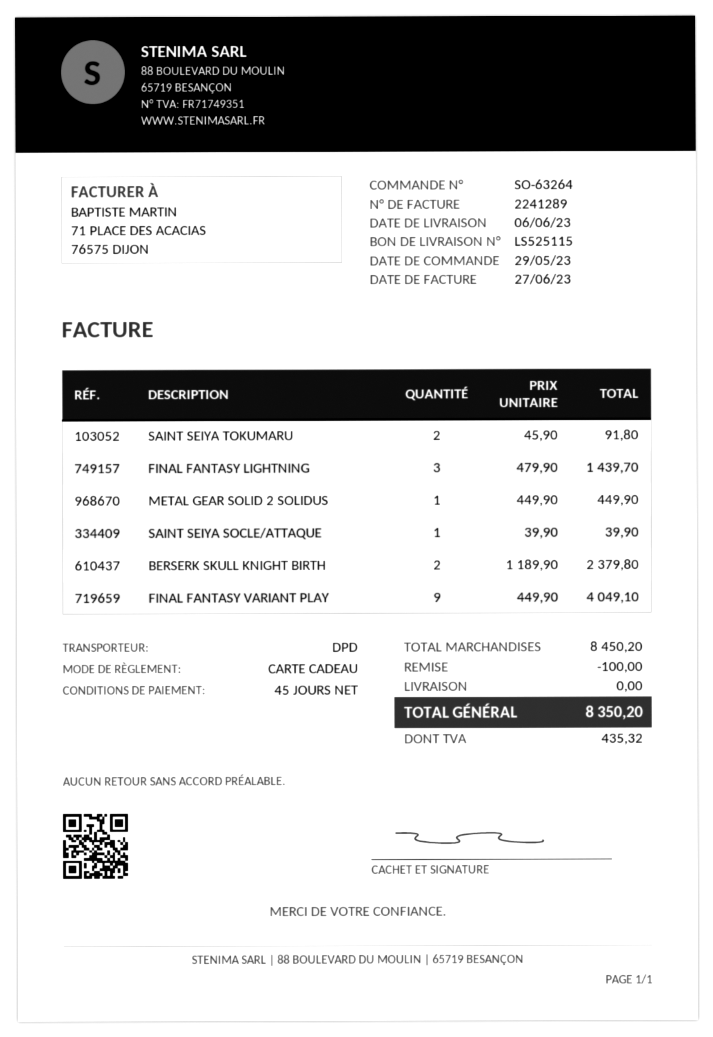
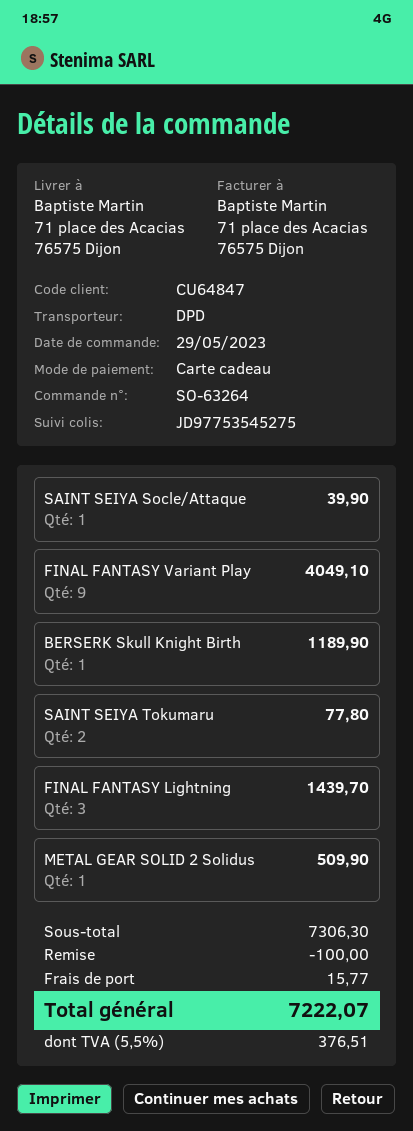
SAINT SEIYA TOKUMARU: 2 for 91.80 -> 2 for 77.80
METAL GEAR SOLID 2 SOLIDUS: 1 for 449.90 -> 1 for 509.90
BERSERK SKULL KNIGHT BIRTH: 2 for 2379.80 -> 1 for 1189.90
subtotal: 8450.20 -> 7306.30
shipping: 0.00 -> 15.77
tax: 435.32 -> 376.51
total: 8350.20 -> 7222.07

